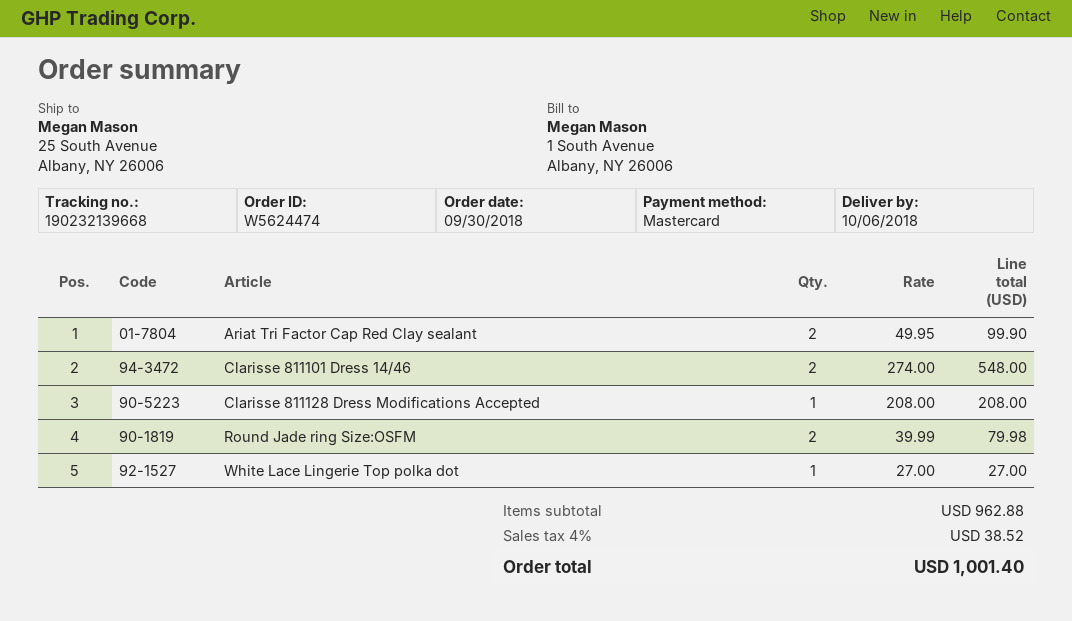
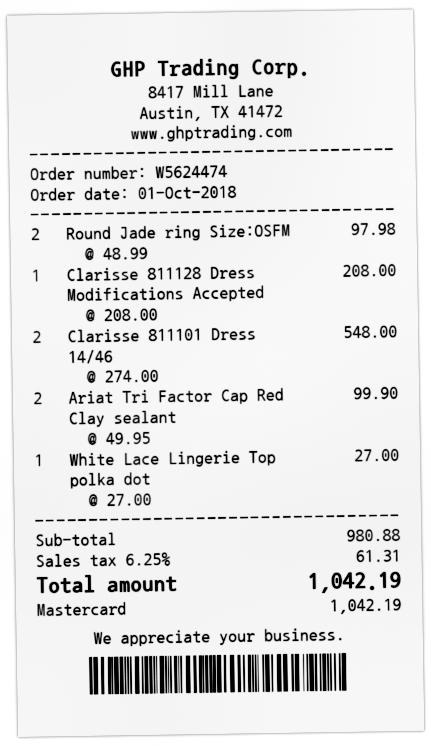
order date: 2018-09-30 -> 2018-10-01
Round Jade ring Size:OSFM: 2 x 39.99 = 79.98 -> 2 x 48.99 = 97.98
subtotal: 962.88 -> 980.88
tax: 4% = 38.52 -> 6.25% = 61.31
total: 1001.40 -> 1042.19

